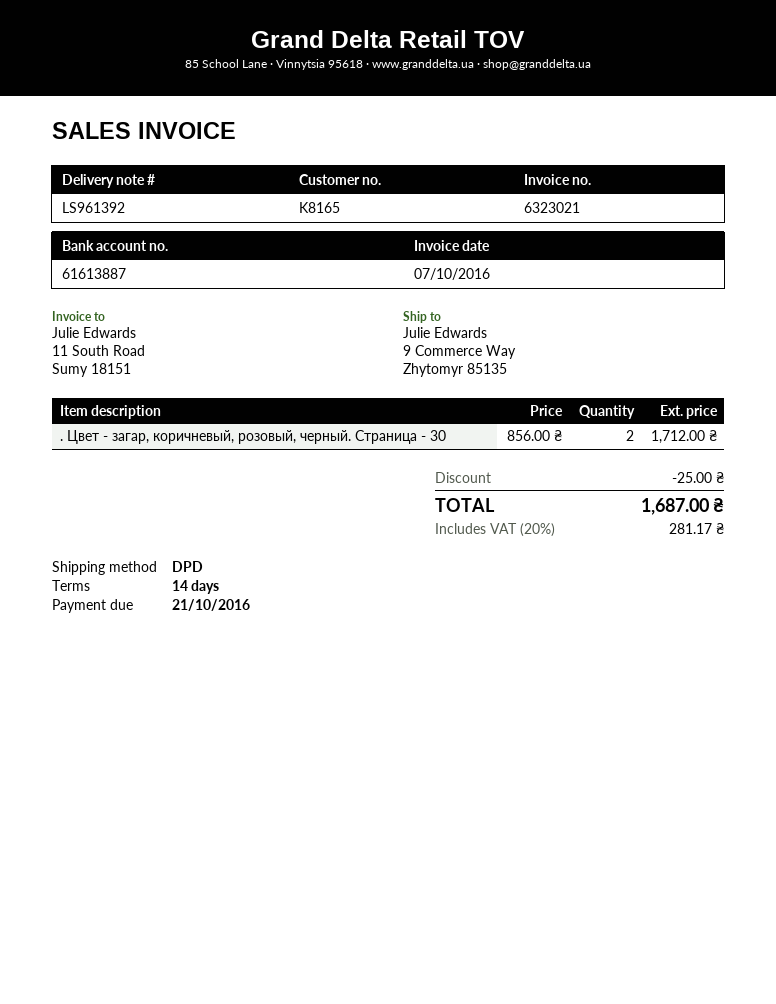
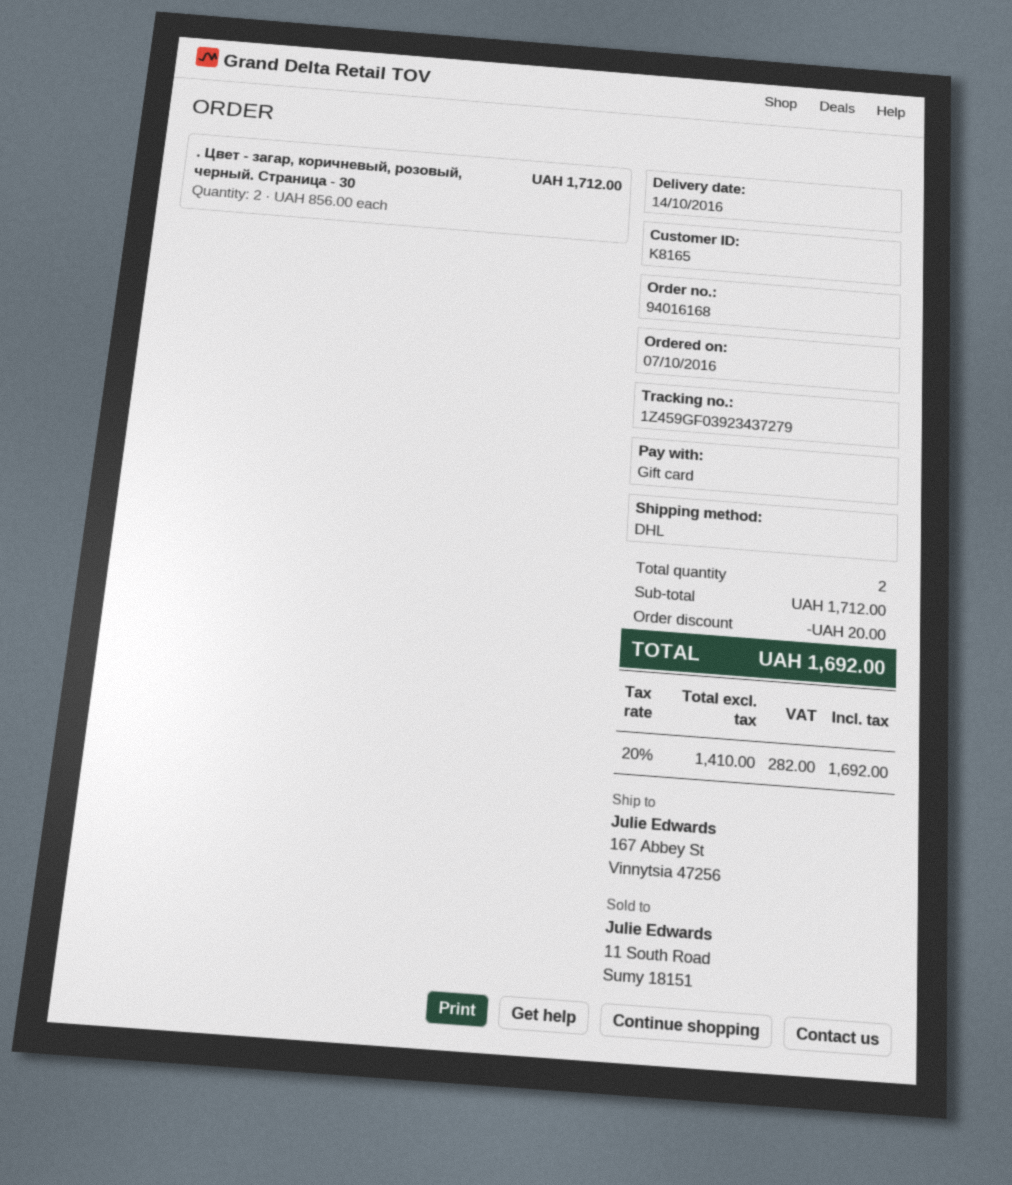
shipping method: DPD -> DHL
ship to: 9 Commerce Way, Zhytomyr 85135 -> 167 Abbey St, Vinnytsia 47256
discount: 25.00 -> 20.00
tax: 20% = 281.17 -> 20% = 282.00
total: 1687.00 -> 1692.00

